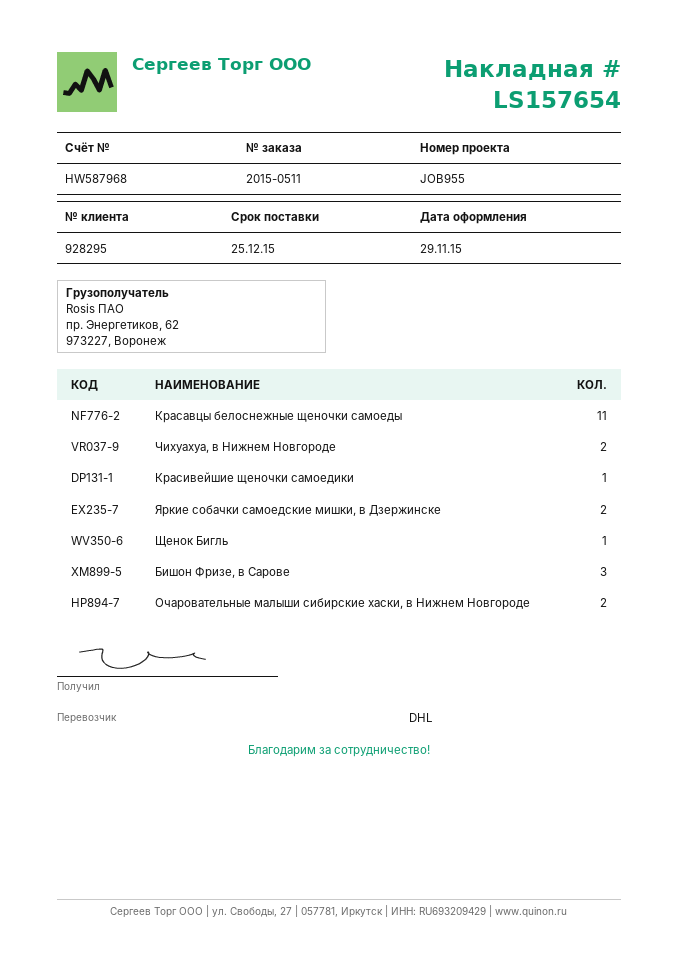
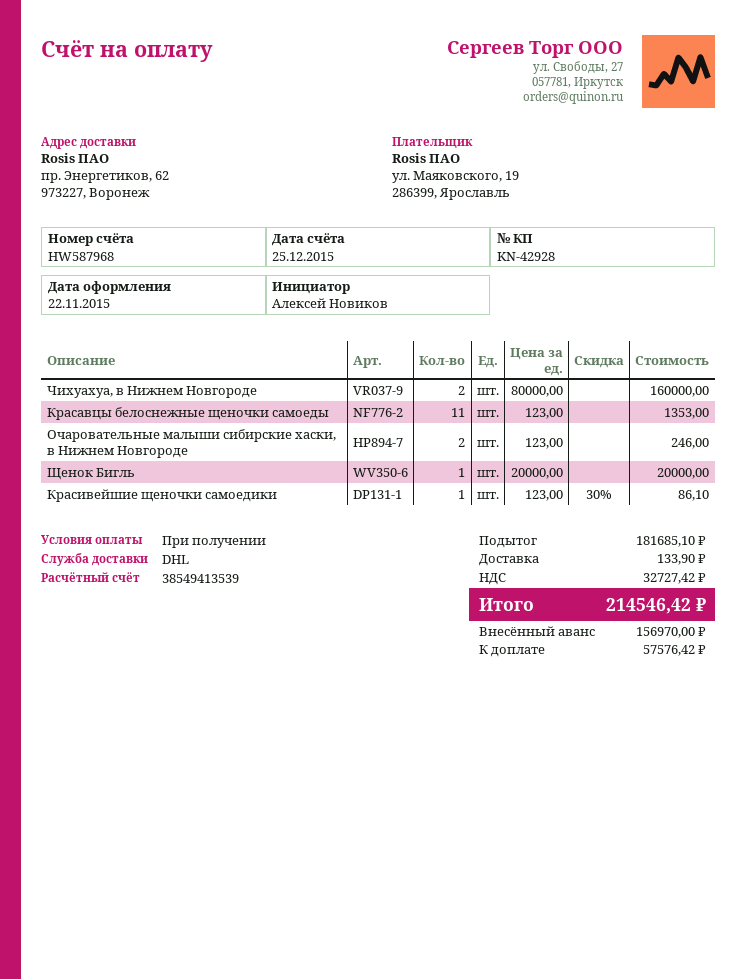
order date: 2015-11-29 -> 2015-11-22
Яркие собачки самоедские мишки, в Дзержинске: 2 -> none
Бишон Фризе, в Сарове: 3 -> none

